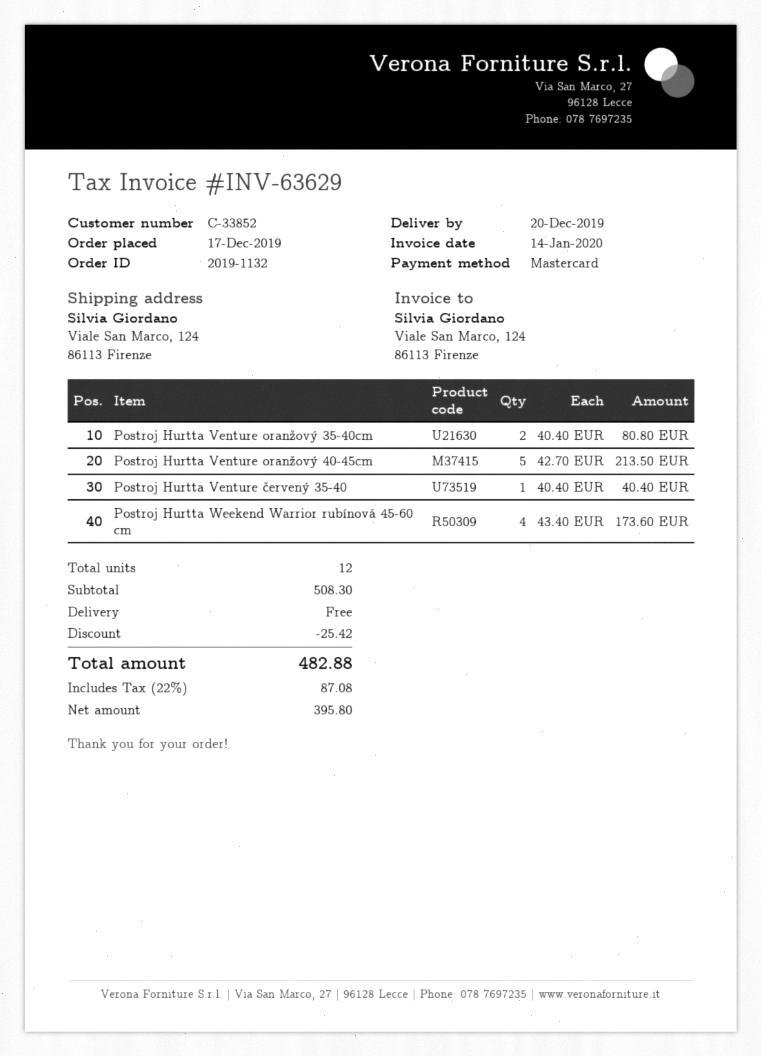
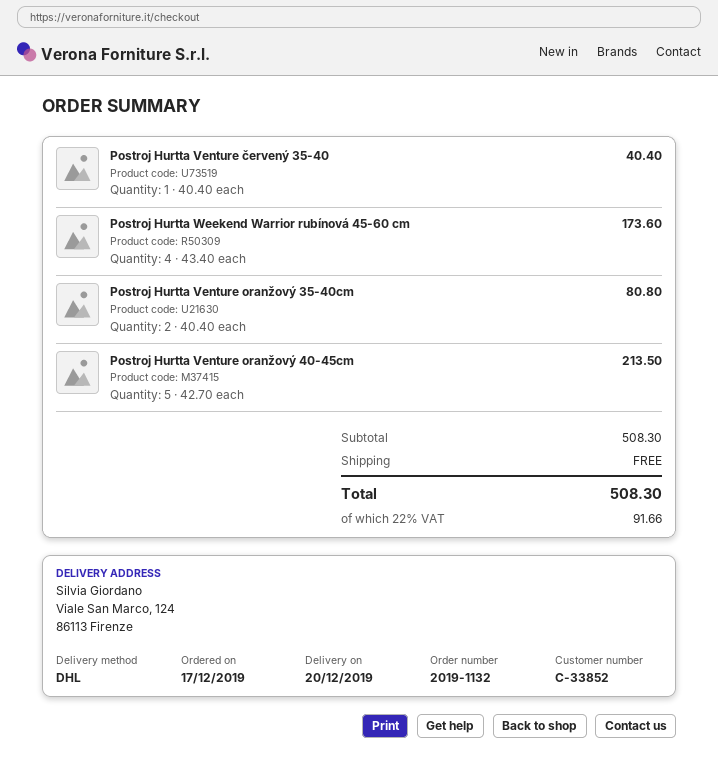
discount: 25.42 -> none
tax: 22% = 87.08 -> 22% = 91.66
total: 482.88 -> 508.30

